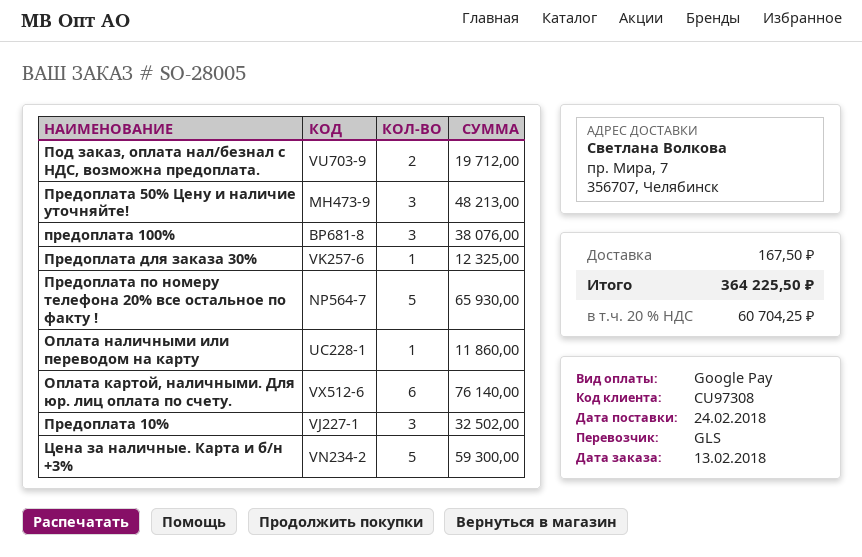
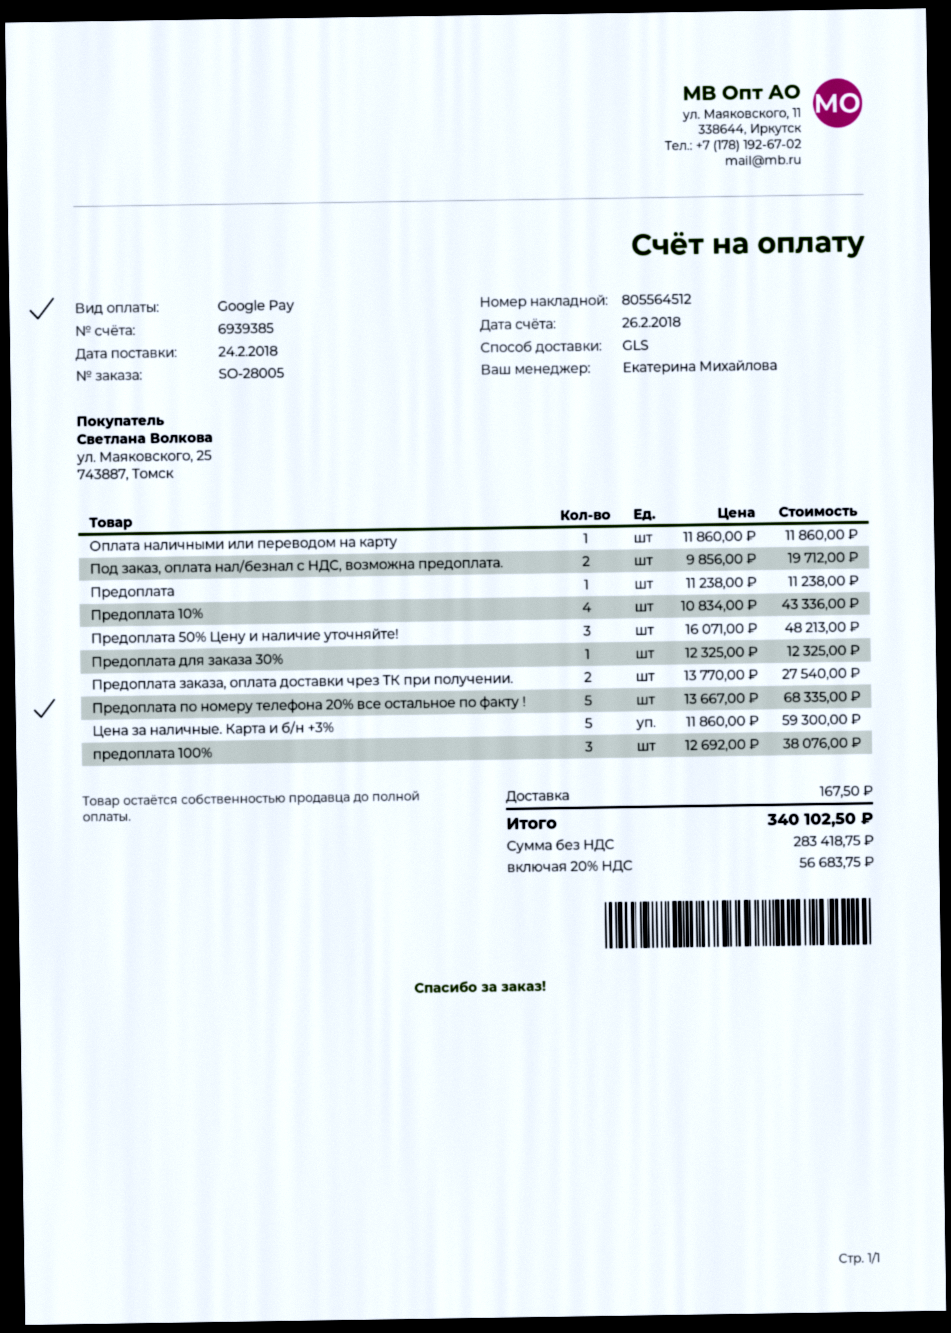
Предоплата по номеру телефона 20% все остальное по факту !: 5 for 65930.00 -> 5 for 68335.00
Оплата картой, наличными. Для юр. лиц оплата по счету.: 6 for 76140.00 -> none
Предоплата 10%: 3 for 32502.00 -> 4 for 43336.00
Предоплата: none -> 1 for 11238.00
Предоплата заказа, оплата доставки чрез ТК при получении.: none -> 2 for 27540.00
tax: 20% = 60704.25 -> 20% = 56683.75
total: 364225.50 -> 340102.50

